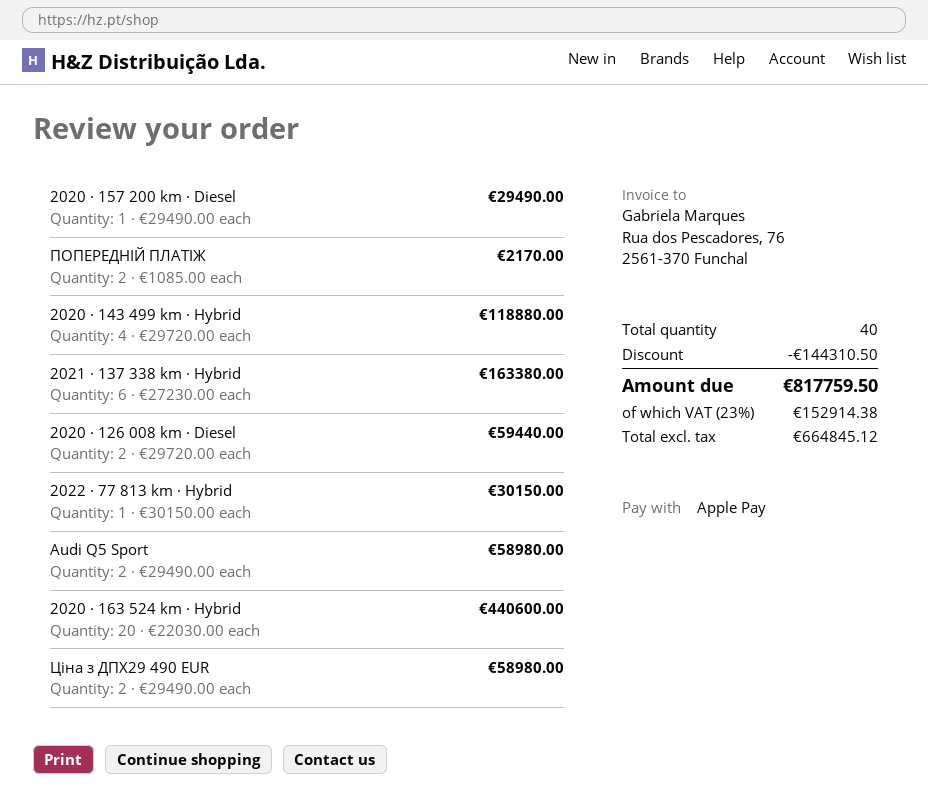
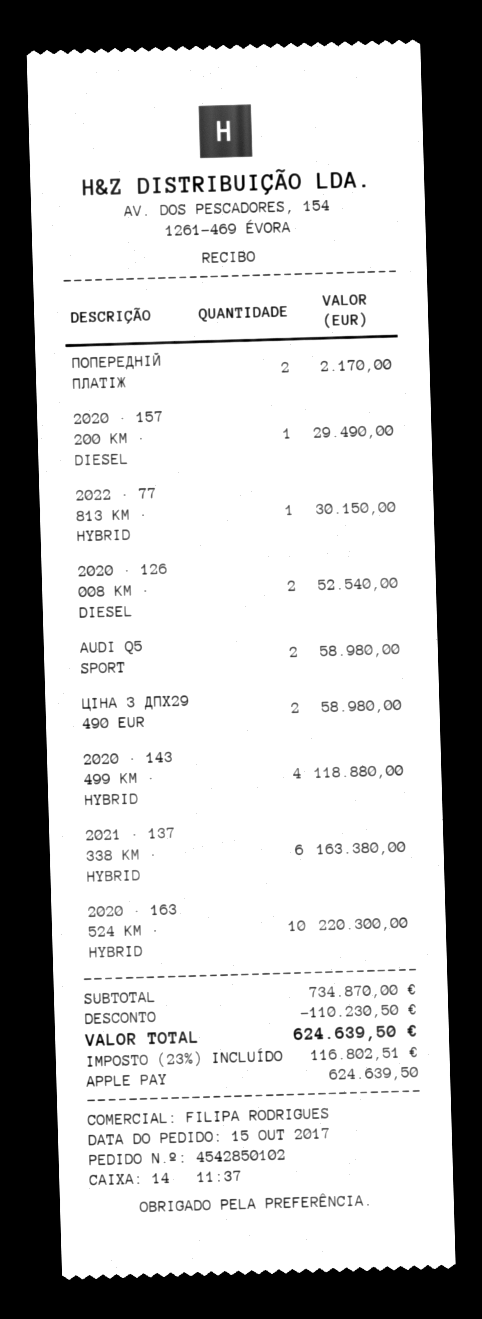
2020 · 126 008 km · Diesel: 2 for 59440.00 -> 2 for 52540.00
2020 · 163 524 km · Hybrid: 20 for 440600.00 -> 10 for 220300.00
discount: 144310.50 -> 110230.50
tax: 23% = 152914.38 -> 23% = 116802.51
total: 817759.50 -> 624639.50

